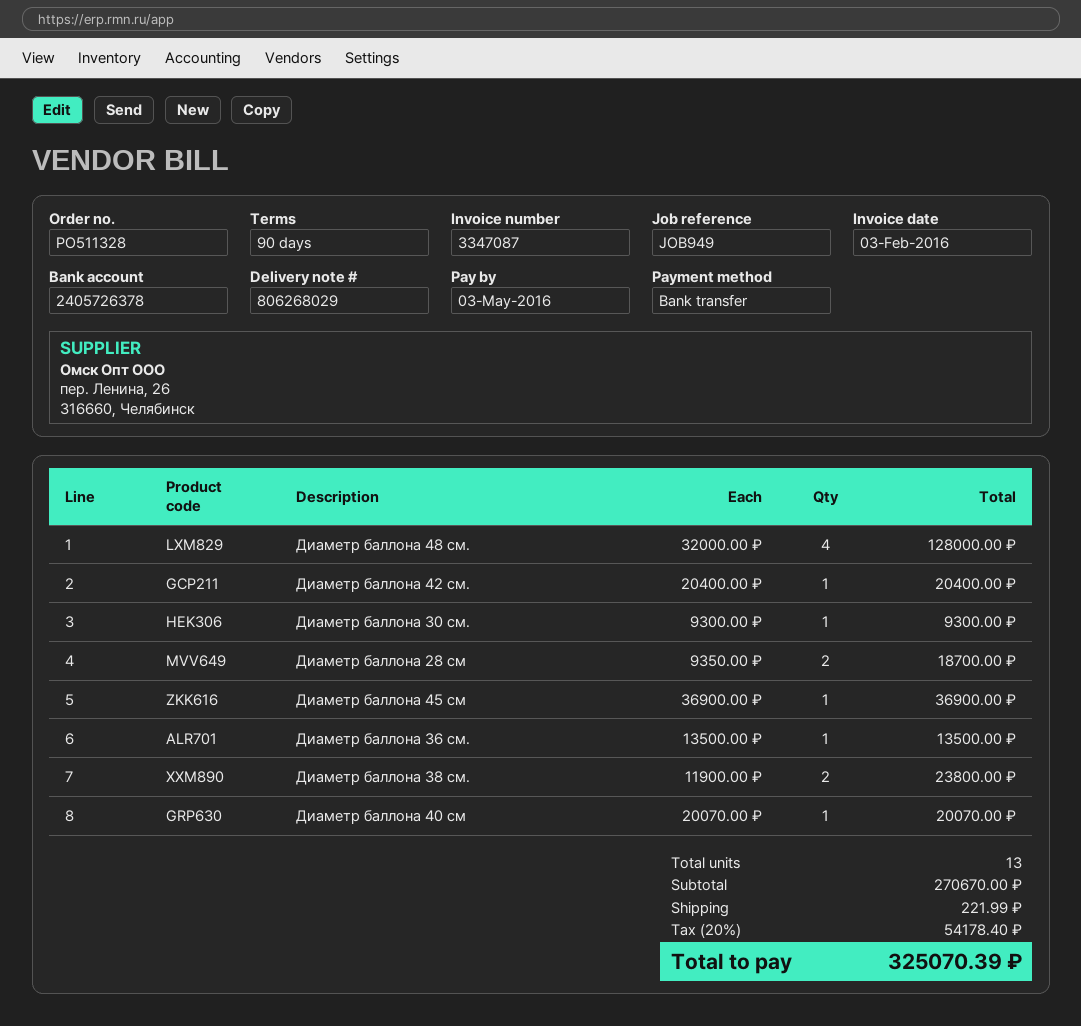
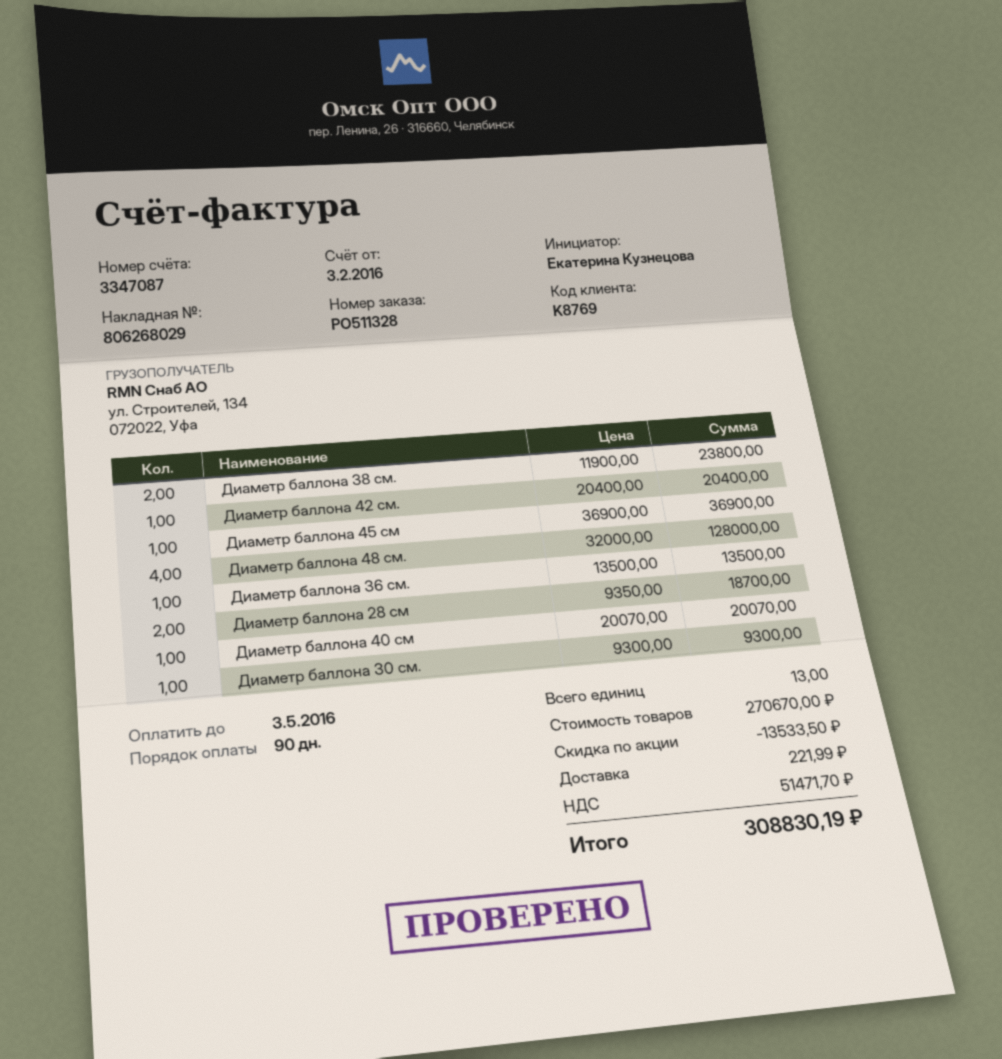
discount: none -> 13533.50
tax: 54178.40 -> 51471.70
total: 325070.39 -> 308830.19

